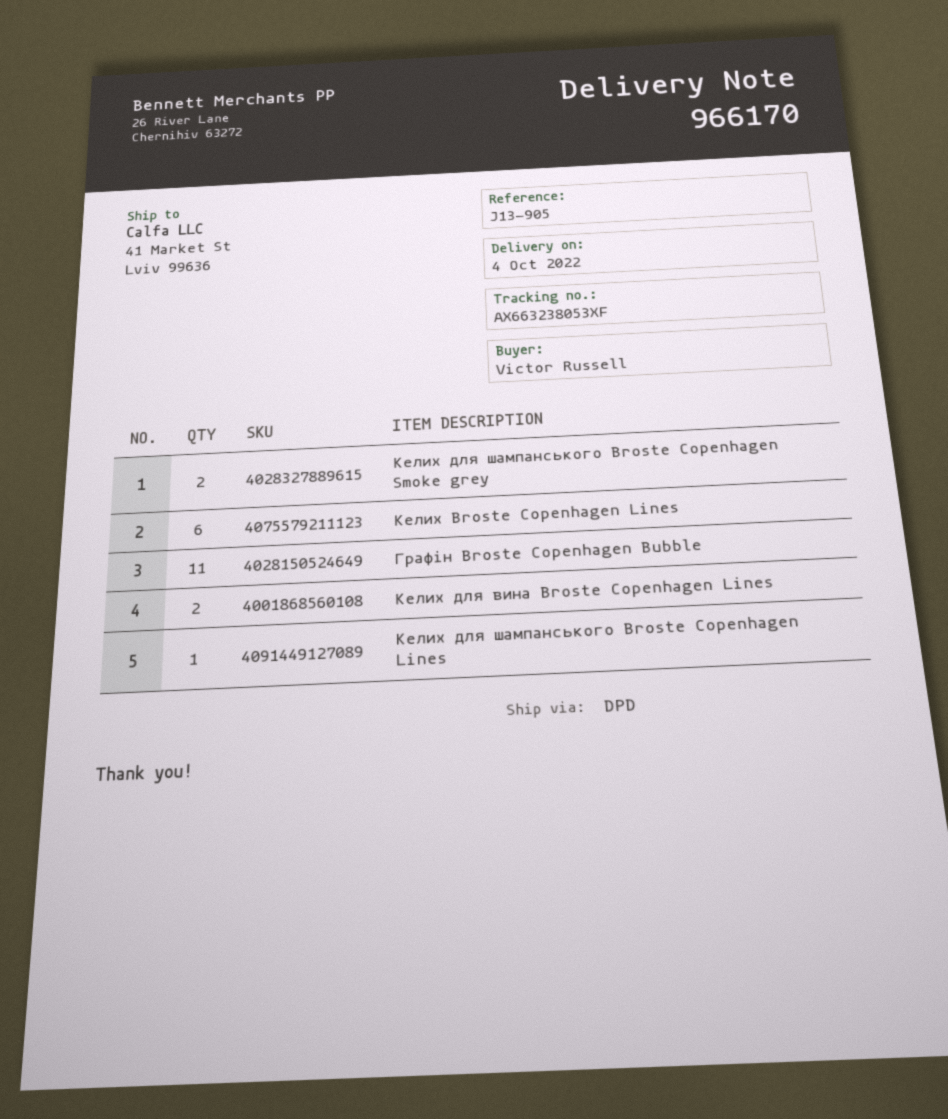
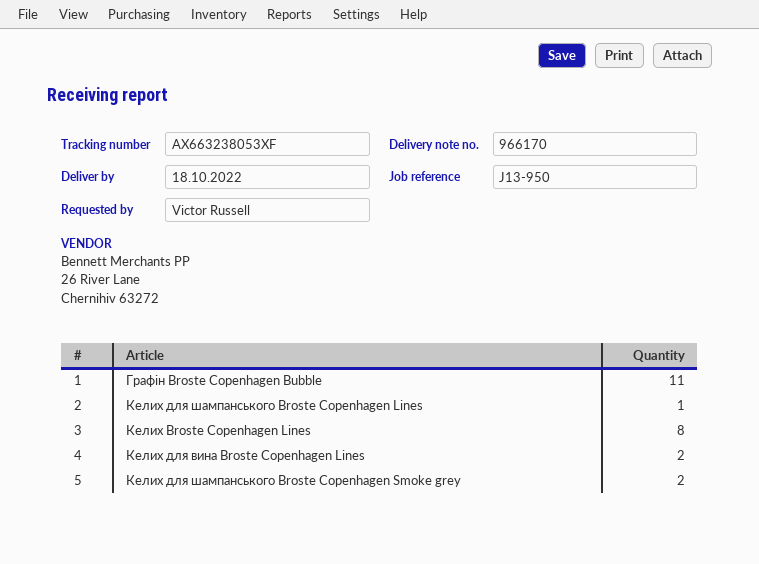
delivery date: 2022-10-04 -> 2022-10-18
reference: J13-905 -> J13-950
Келих Broste Copenhagen Lines: 6 -> 8

